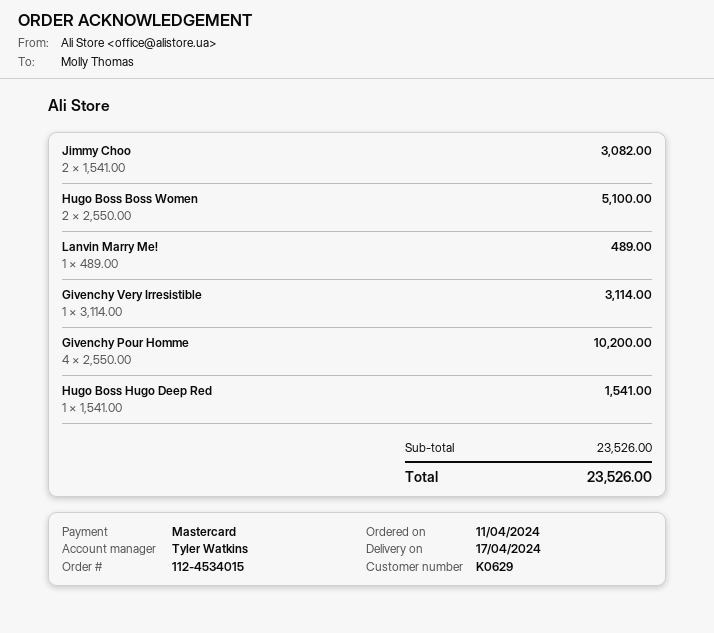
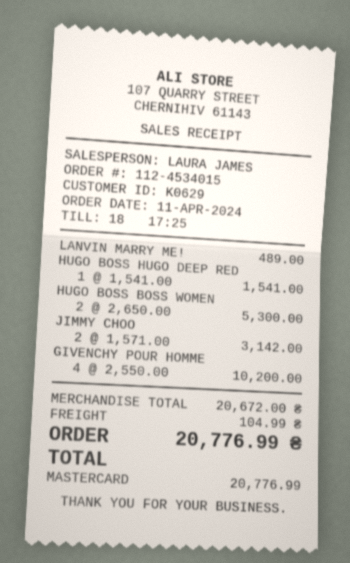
sales rep: Tyler Watkins -> LAURA JAMES
Jimmy Choo: 2 x 1541.00 = 3082.00 -> 2 x 1571.00 = 3142.00
Hugo Boss Boss Women: 2 x 2550.00 = 5100.00 -> 2 x 2650.00 = 5300.00
Givenchy Very Irresistible: 1 x 3114.00 = 3114.00 -> none
subtotal: 23526.00 -> 20672.00
shipping: none -> 104.99
total: 23526.00 -> 20776.99

